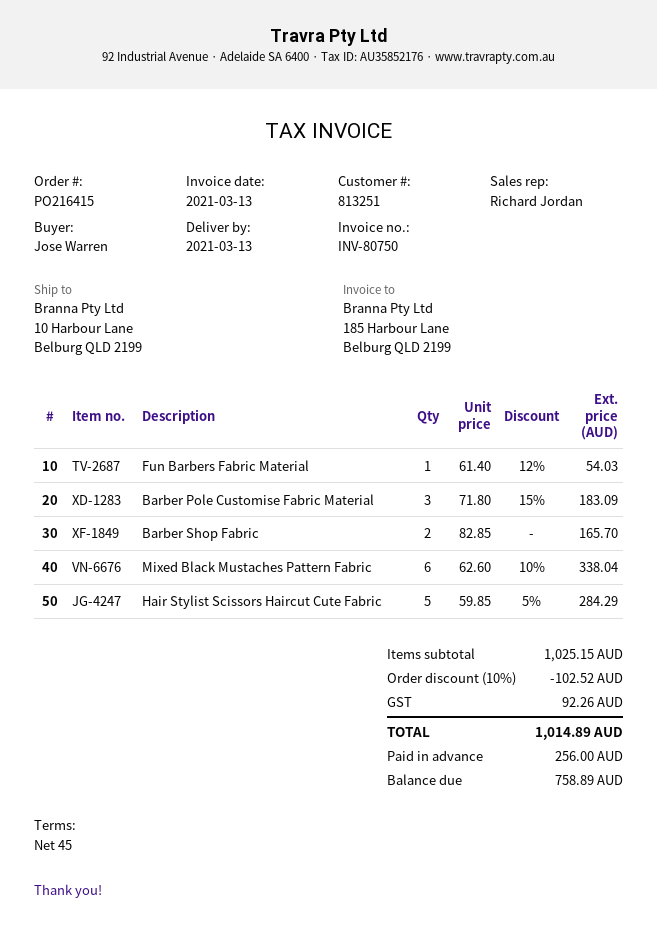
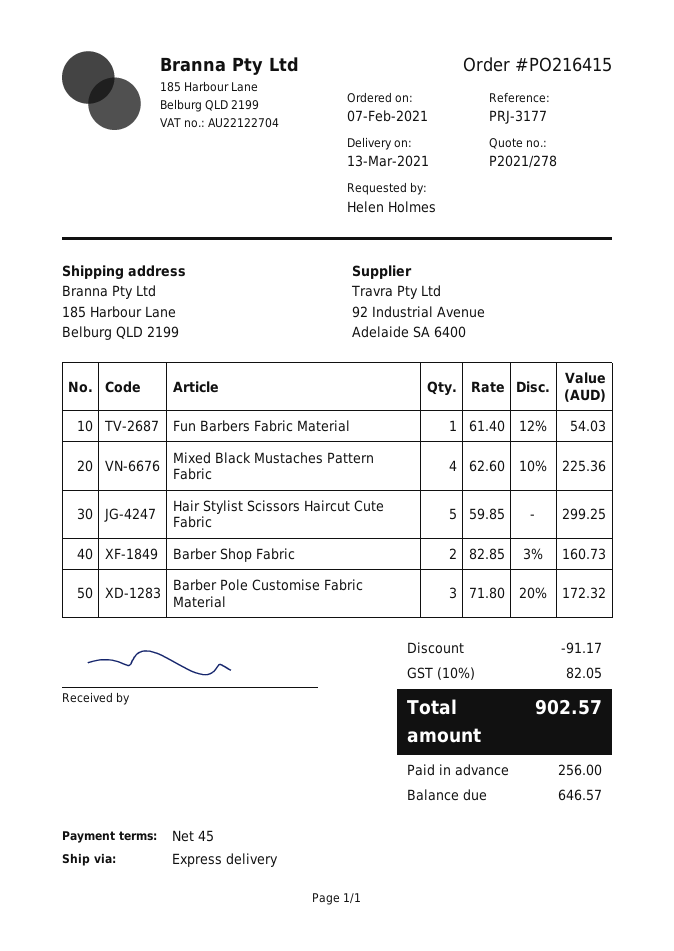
ordered by: Jose Warren -> Helen Holmes
ship to: 10 Harbour Lane, Belburg QLD 2199 -> 185 Harbour Lane, Belburg QLD 2199
Barber Pole Customise Fabric Material: 3 x 71.80 - 15% = 183.09 -> 3 x 71.80 - 20% = 172.32
Barber Shop Fabric: 2 x 82.85 = 165.70 -> 2 x 82.85 - 3% = 160.73
Mixed Black Mustaches Pattern Fabric: 6 x 62.60 - 10% = 338.04 -> 4 x 62.60 - 10% = 225.36
Hair Stylist Scissors Haircut Cute Fabric: 5 x 59.85 - 5% = 284.29 -> 5 x 59.85 = 299.25
discount: 102.52 -> 91.17
tax: 92.26 -> 82.05
total: 1014.89 -> 902.57
balance: 758.89 -> 646.57

